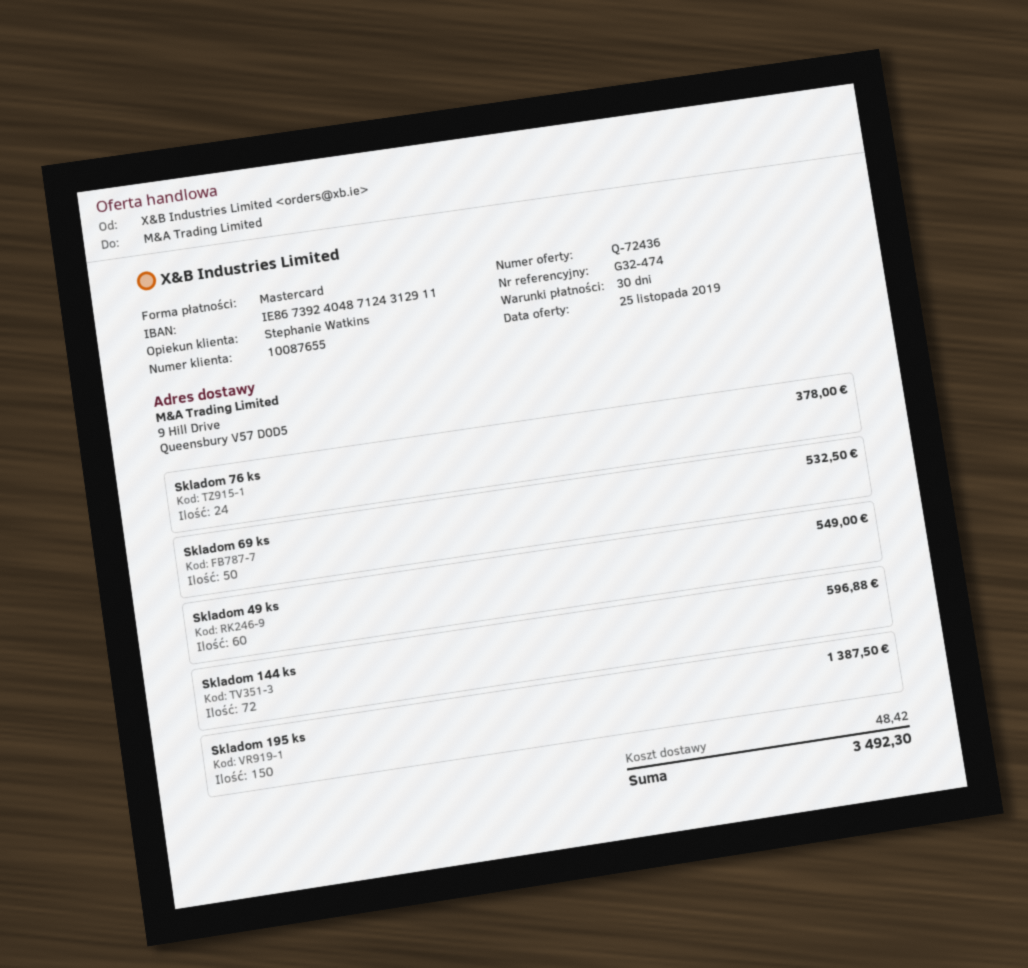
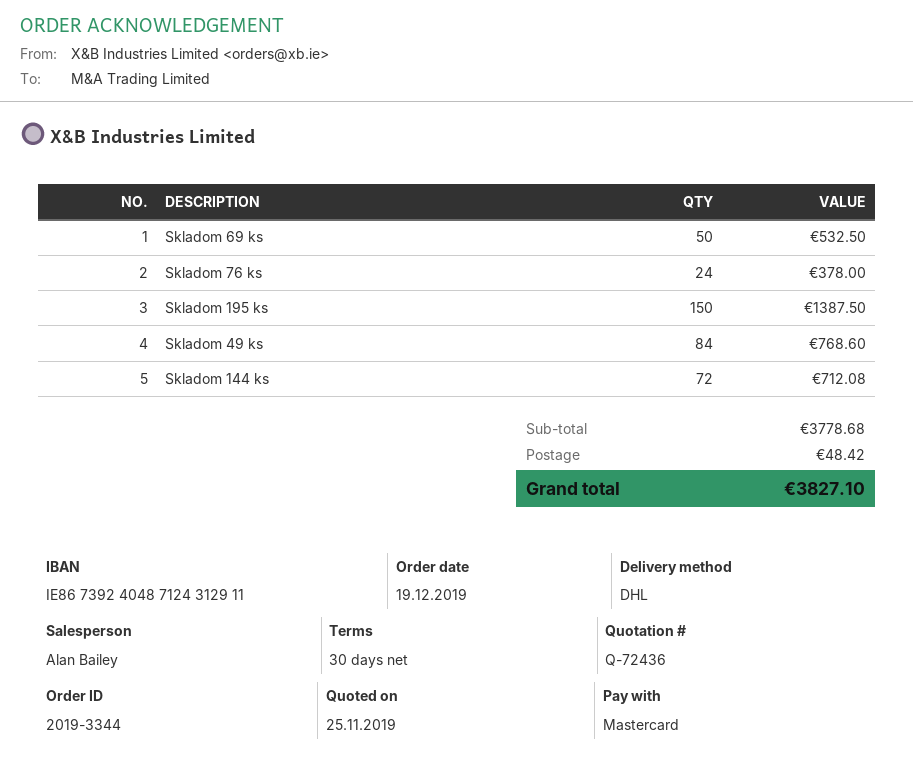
sales rep: Stephanie Watkins -> Alan Bailey
Skladom 49 ks: 60 for 549.00 -> 84 for 768.60
Skladom 144 ks: 72 for 596.88 -> 72 for 712.08
total: 3492.30 -> 3827.10

